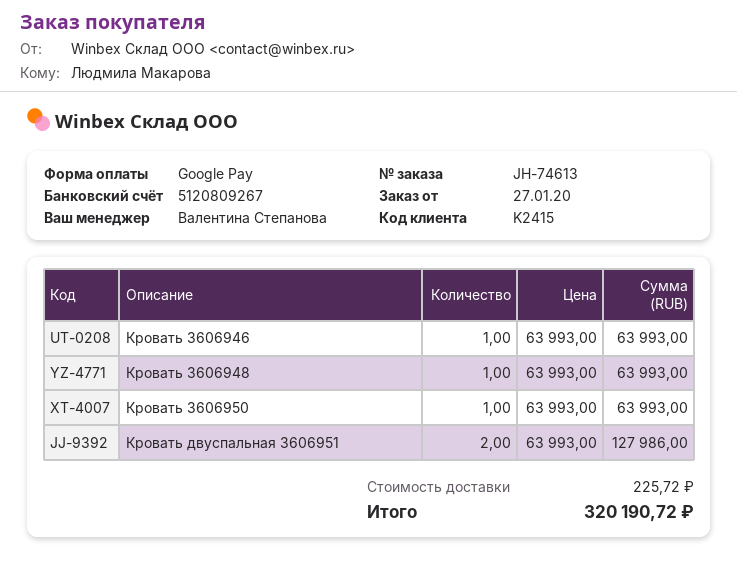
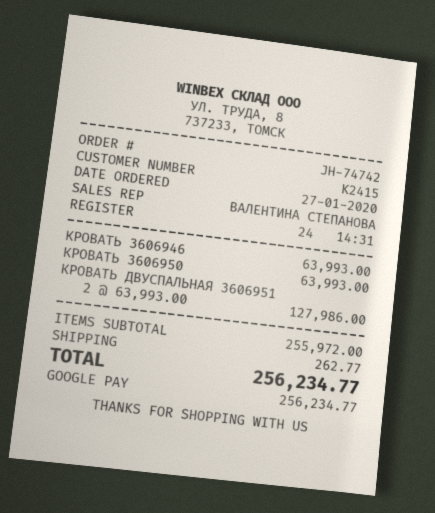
order number: JH-74613 -> JH-74742
Кровать 3606948: 1 x 63993.00 = 63993.00 -> none
shipping: 225.72 -> 262.77
total: 320190.72 -> 256234.77

